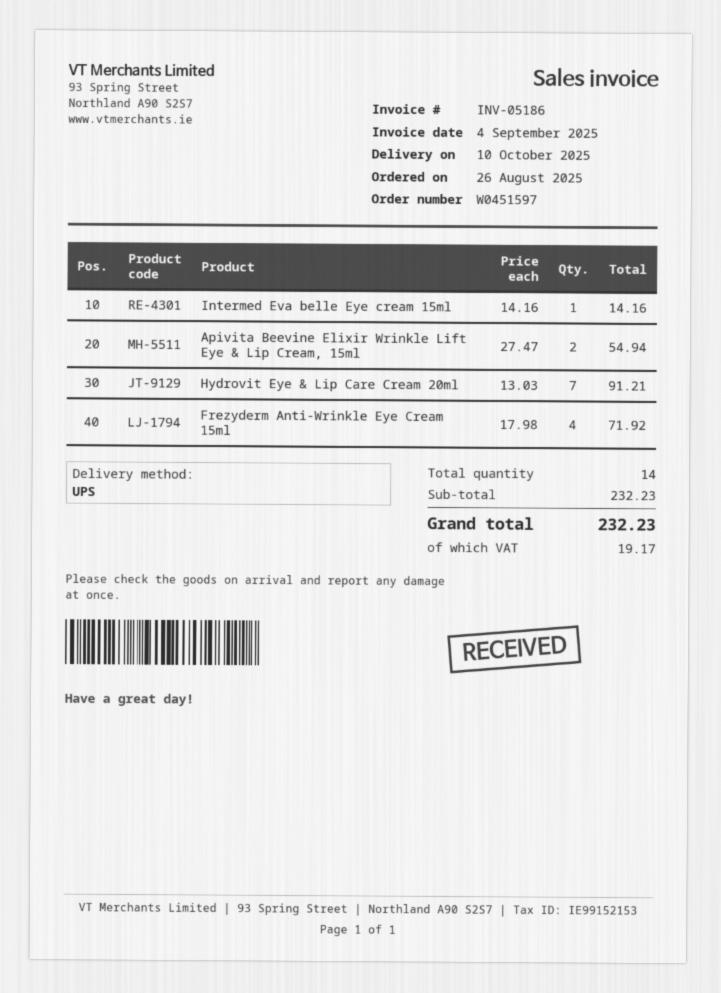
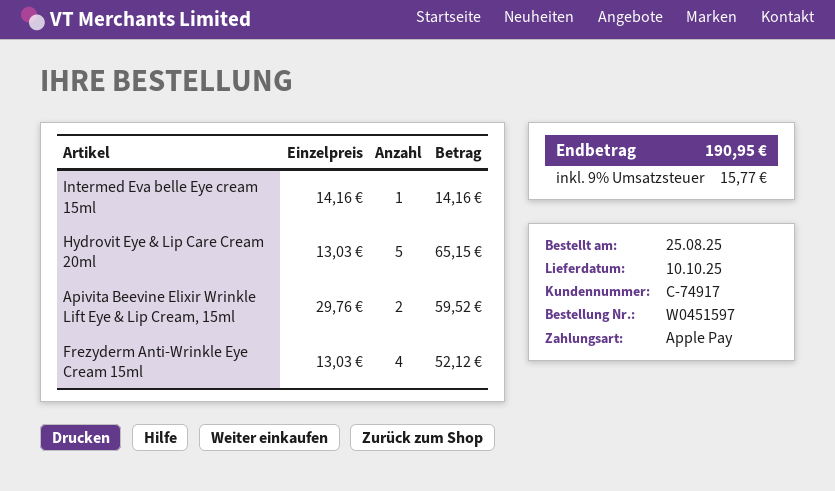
order date: 2025-08-26 -> 2025-08-25
Apivita Beevine Elixir Wrinkle Lift Eye & Lip Cream, 15ml: 2 x 27.47 = 54.94 -> 2 x 29.76 = 59.52
Hydrovit Eye & Lip Care Cream 20ml: 7 x 13.03 = 91.21 -> 5 x 13.03 = 65.15
Frezyderm Anti-Wrinkle Eye Cream 15ml: 4 x 17.98 = 71.92 -> 4 x 13.03 = 52.12
tax: 19.17 -> 15.77
total: 232.23 -> 190.95

